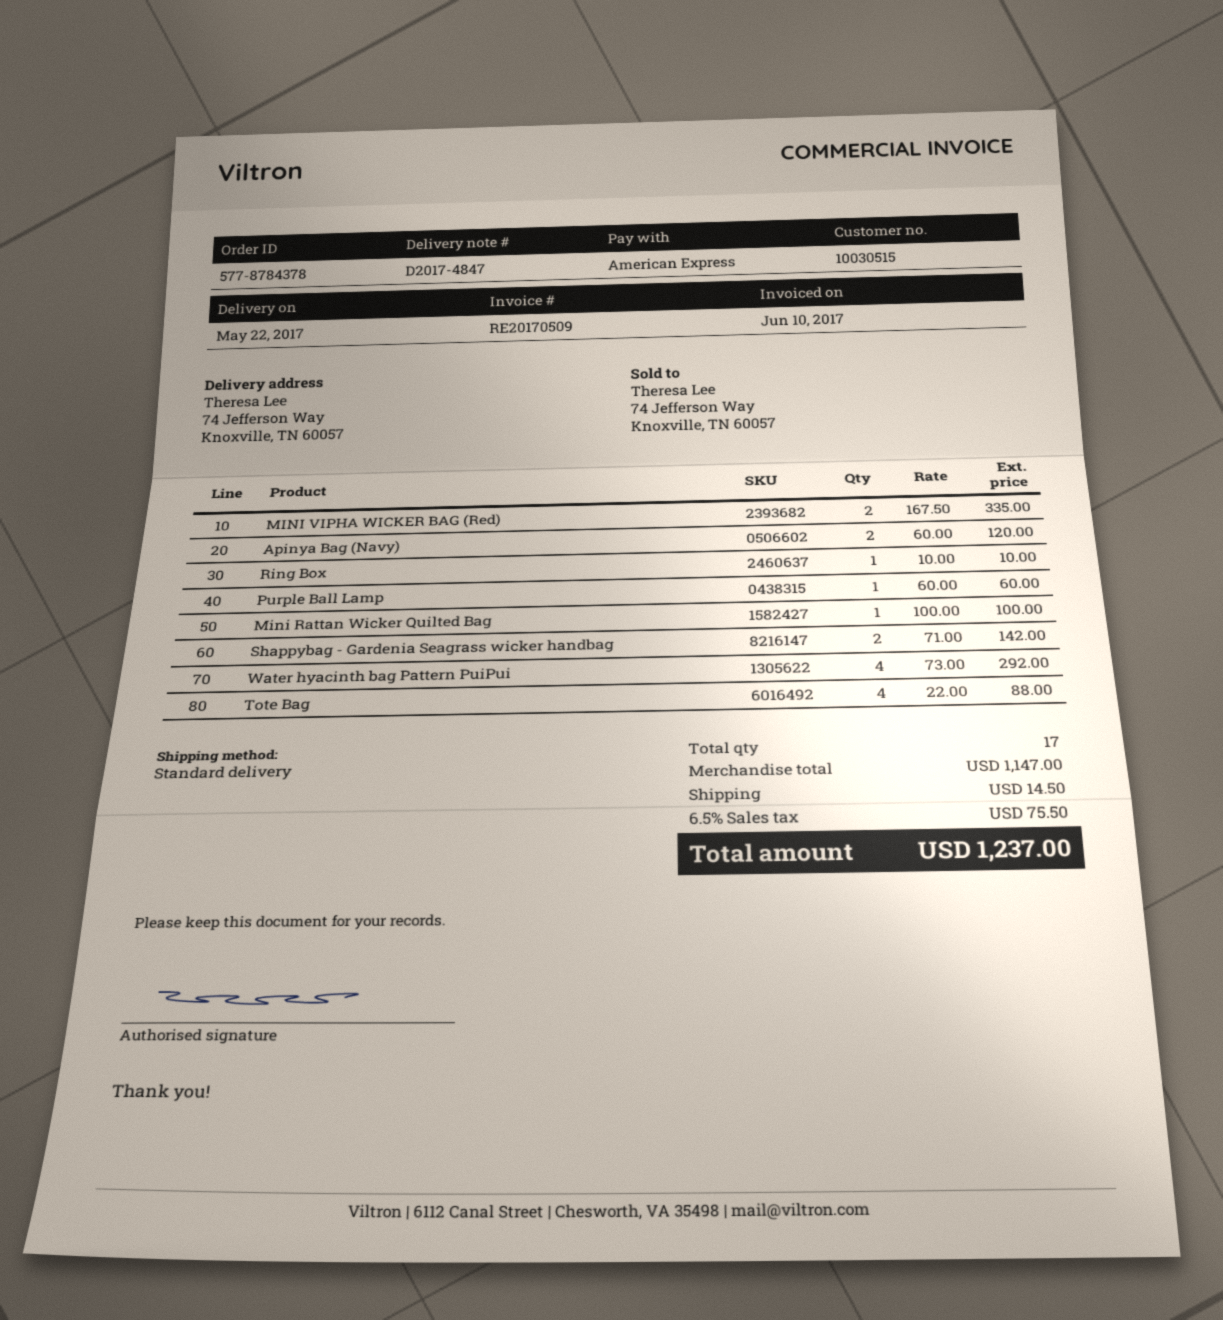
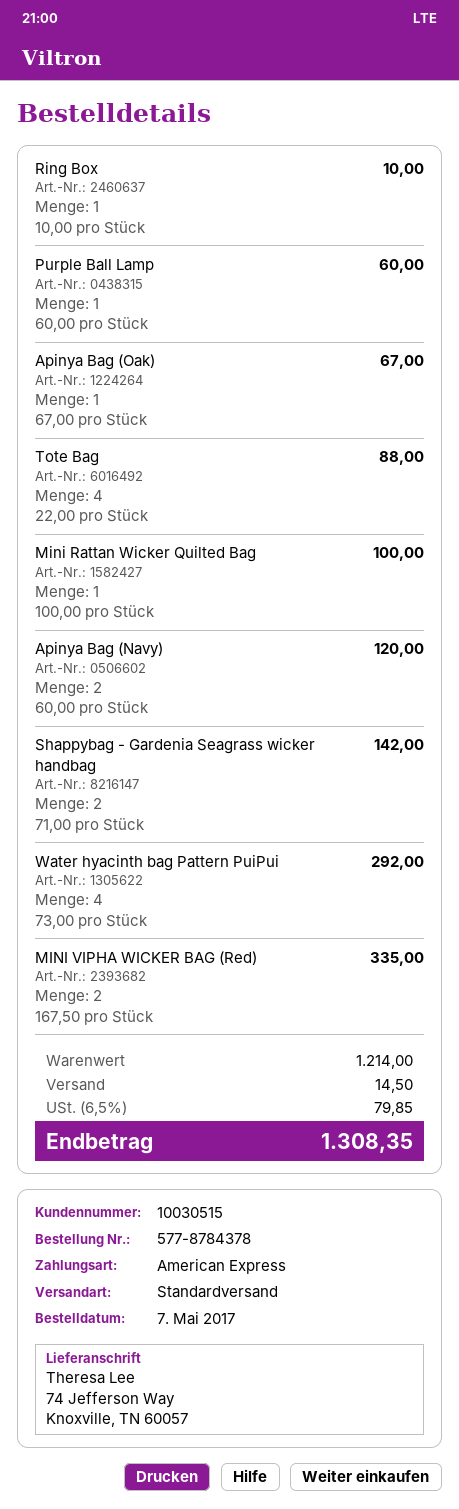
Apinya Bag (Oak): none -> 1 x 67.00 = 67.00
subtotal: 1147.00 -> 1214.00
tax: 6.5% = 75.50 -> 6.5% = 79.85
total: 1237.00 -> 1308.35

